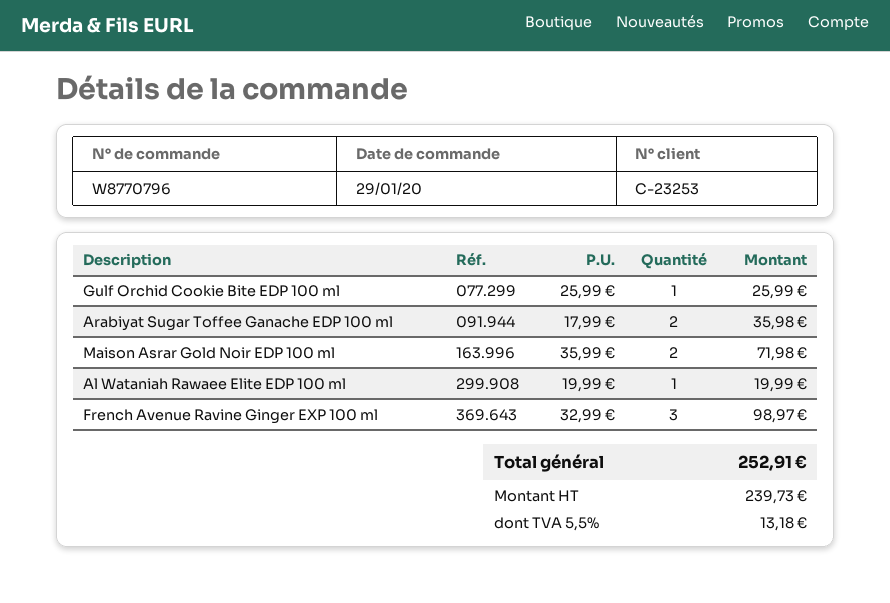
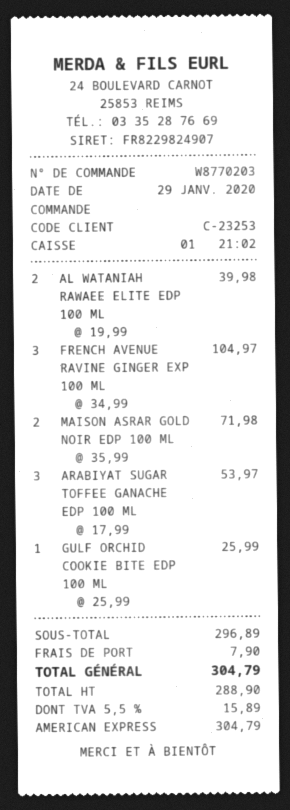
order number: W8770796 -> W8770203
Arabiyat Sugar Toffee Ganache EDP 100 ml: 2 x 17.99 = 35.98 -> 3 x 17.99 = 53.97
Al Wataniah Rawaee Elite EDP 100 ml: 1 x 19.99 = 19.99 -> 2 x 19.99 = 39.98
French Avenue Ravine Ginger EXP 100 ml: 3 x 32.99 = 98.97 -> 3 x 34.99 = 104.97
shipping: none -> 7.90
net: 239.73 -> 288.90
tax: 5.5% = 13.18 -> 5.5% = 15.89
total: 252.91 -> 304.79

